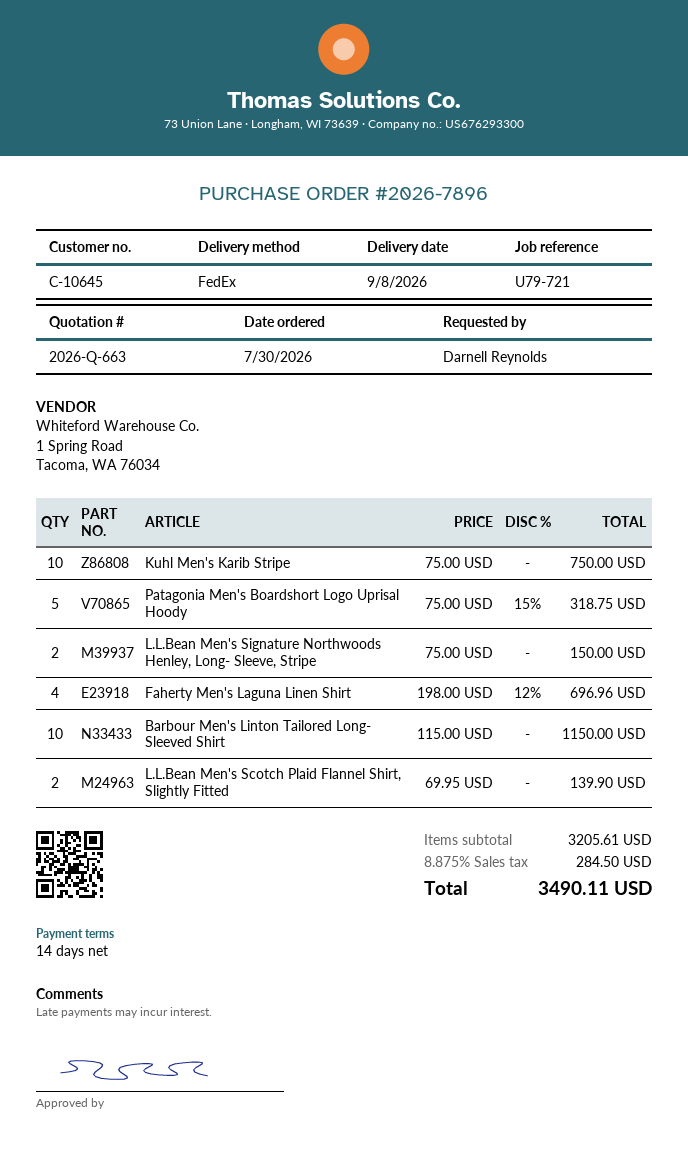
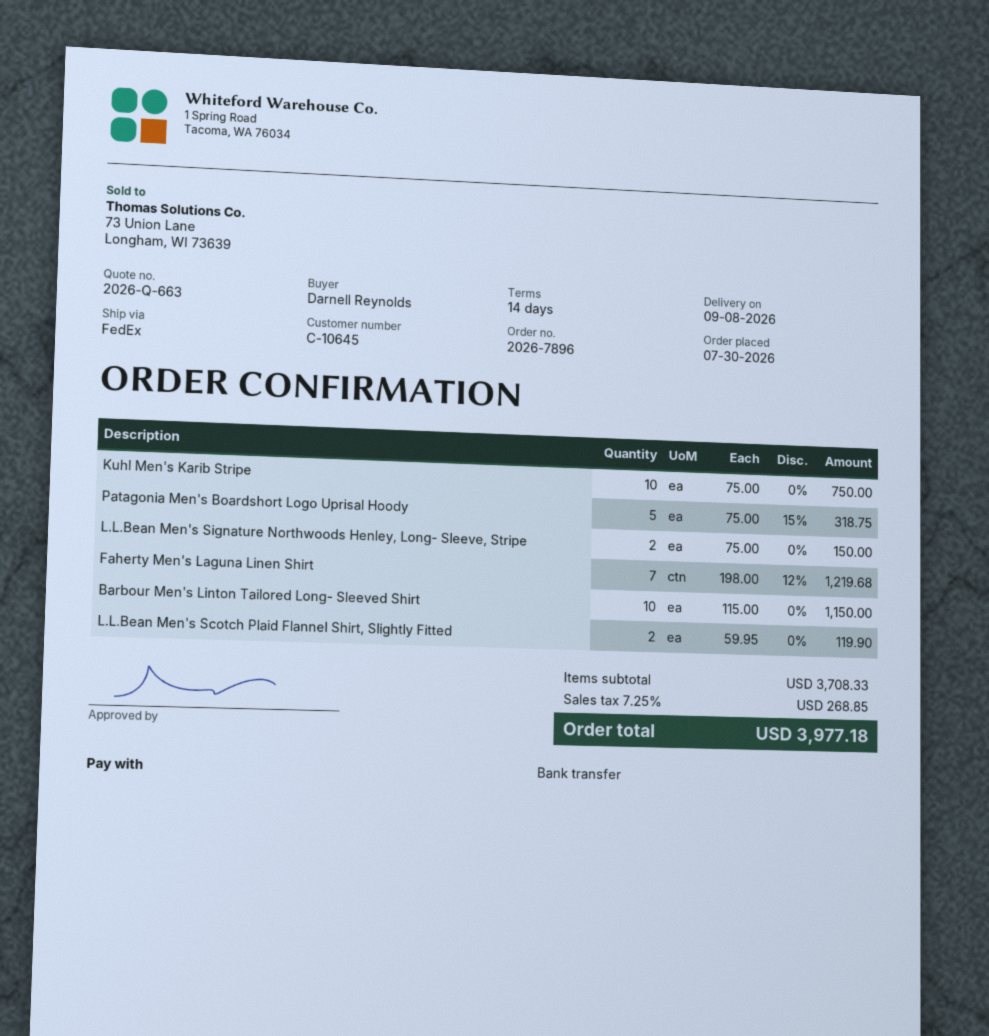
Faherty Men's Laguna Linen Shirt: 4 x 198.00 - 12% = 696.96 -> 7 x 198.00 - 12% = 1219.68
L.L.Bean Men's Scotch Plaid Flannel Shirt, Slightly Fitted: 2 x 69.95 = 139.90 -> 2 x 59.95 = 119.90
subtotal: 3205.61 -> 3708.33
tax: 8.875% = 284.50 -> 7.25% = 268.85
total: 3490.11 -> 3977.18

